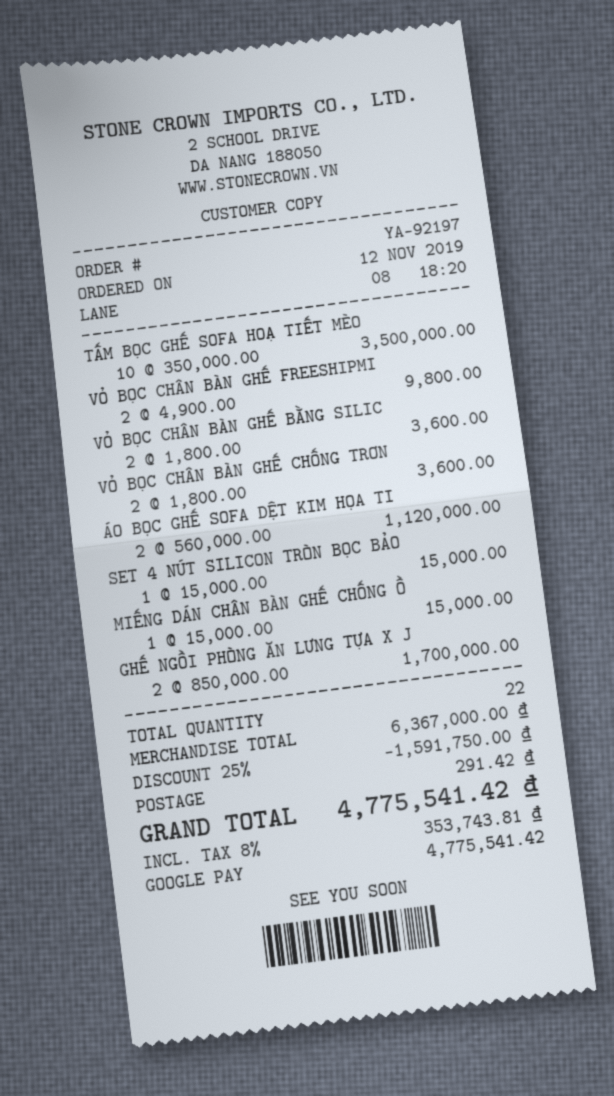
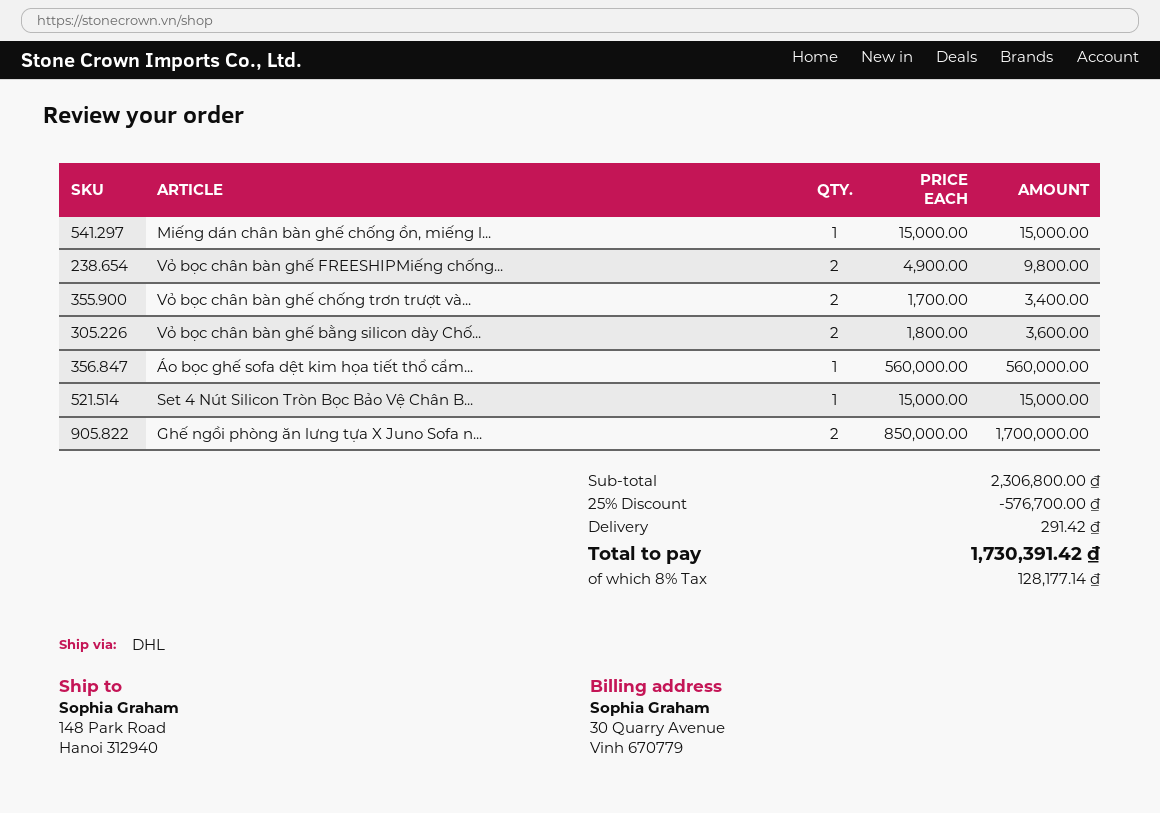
TẤM BỌC GHẾ SOFA HOẠ TIẾT MÈO: 10 x 350000.00 = 3500000.00 -> none
VỎ BỌC CHÂN BÀN GHẾ CHỐNG TRƠN: 2 x 1800.00 = 3600.00 -> 2 x 1700.00 = 3400.00
ÁO BỌC GHẾ SOFA DỆT KIM HỌA TI: 2 x 560000.00 = 1120000.00 -> 1 x 560000.00 = 560000.00
subtotal: 6367000.00 -> 2306800.00
discount: 25% = 1591750.00 -> 25% = 576700.00
tax: 8% = 353743.81 -> 8% = 128177.14
total: 4775541.42 -> 1730391.42

